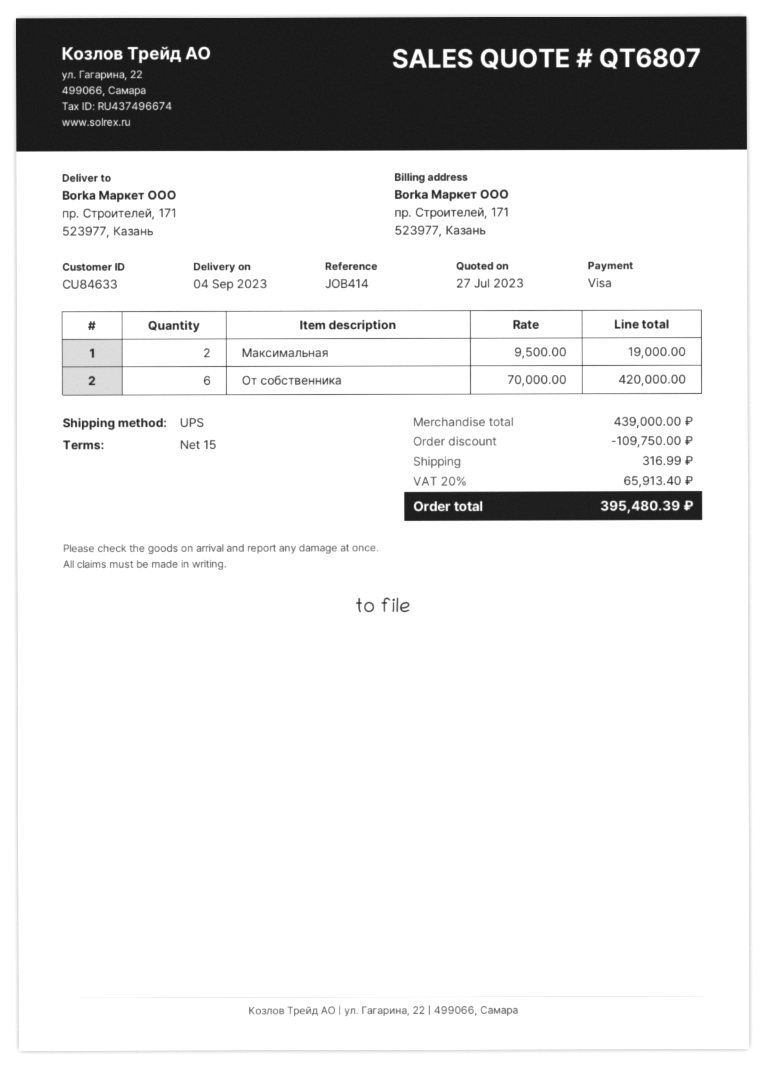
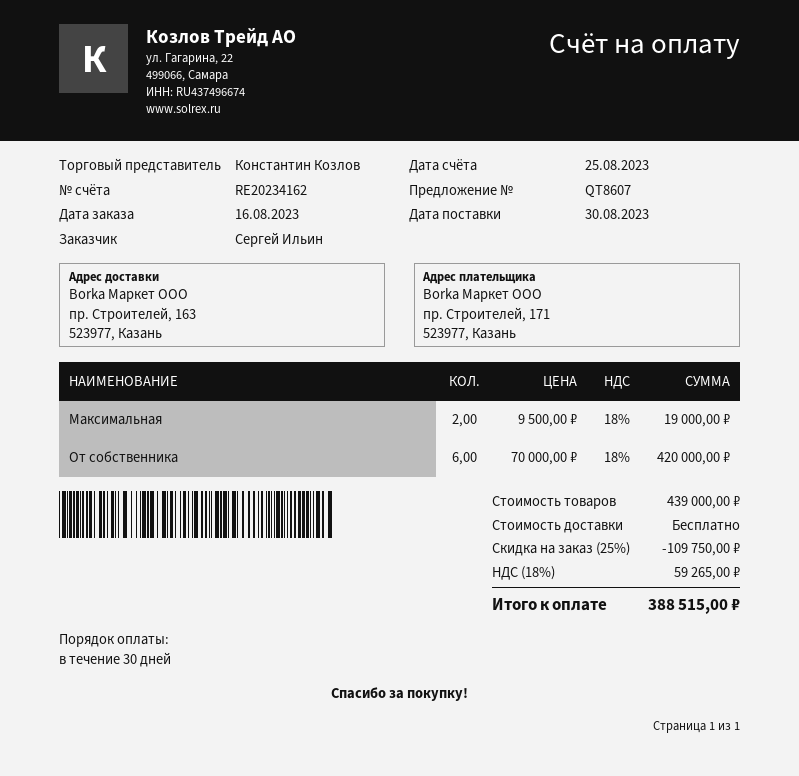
quote number: QT6807 -> QT8607
delivery date: 2023-09-04 -> 2023-08-30
payment terms: 15 days -> 30 days
ship to: пр. Строителей, 171, 523977, Казань -> пр. Строителей, 163, 523977, Казань
shipping: 316.99 -> 0.00
tax: 20% = 65913.40 -> 18% = 59265.00
total: 395480.39 -> 388515.00

